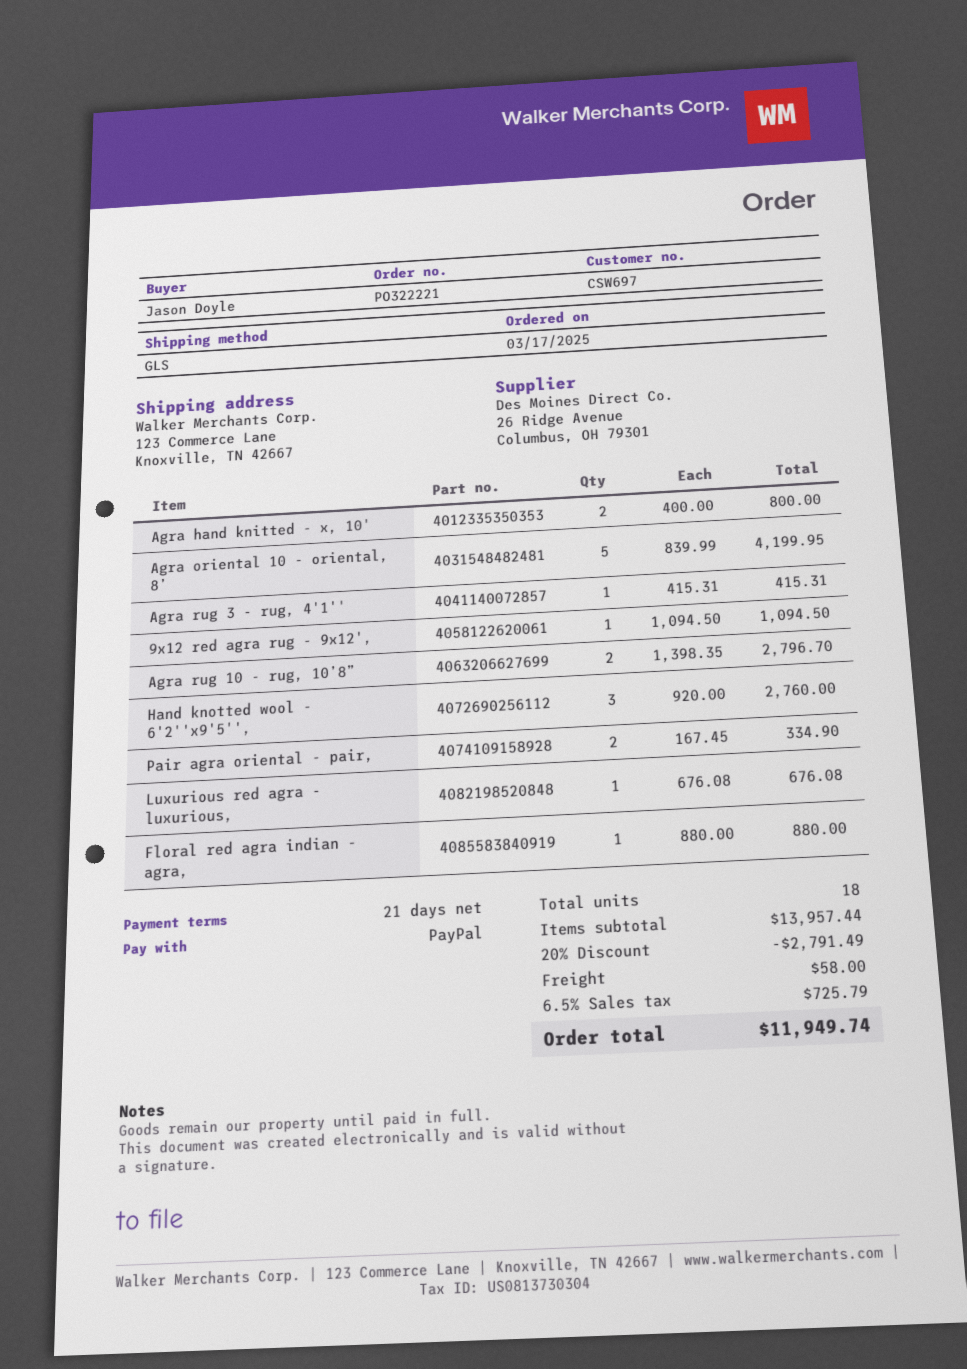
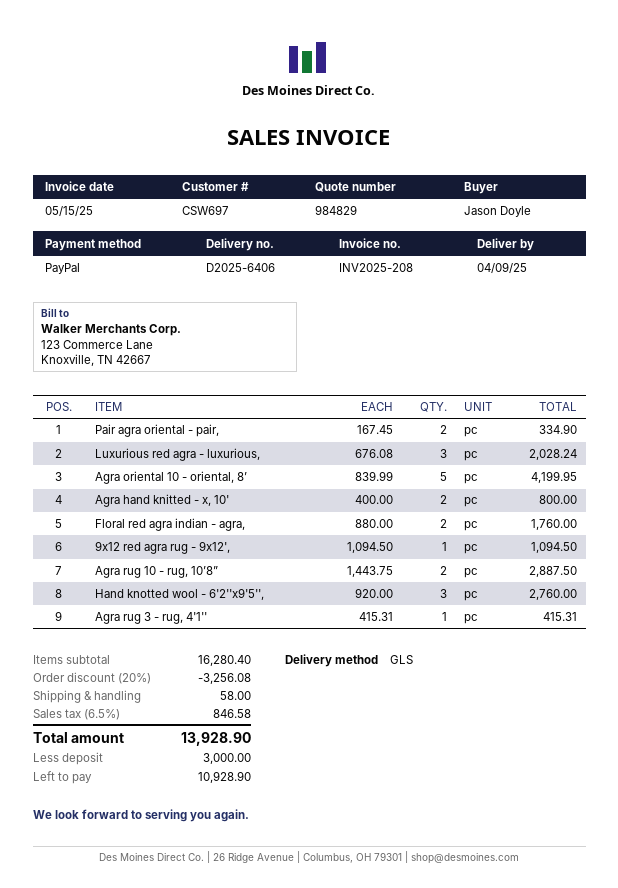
Agra rug 10 - rug, 10’8”: 2 x 1398.35 = 2796.70 -> 2 x 1443.75 = 2887.50
Luxurious red agra - luxurious,: 1 x 676.08 = 676.08 -> 3 x 676.08 = 2028.24
Floral red agra indian - agra,: 1 x 880.00 = 880.00 -> 2 x 880.00 = 1760.00
subtotal: 13957.44 -> 16280.40
discount: 20% = 2791.49 -> 20% = 3256.08
tax: 6.5% = 725.79 -> 6.5% = 846.58
total: 11949.74 -> 13928.90

